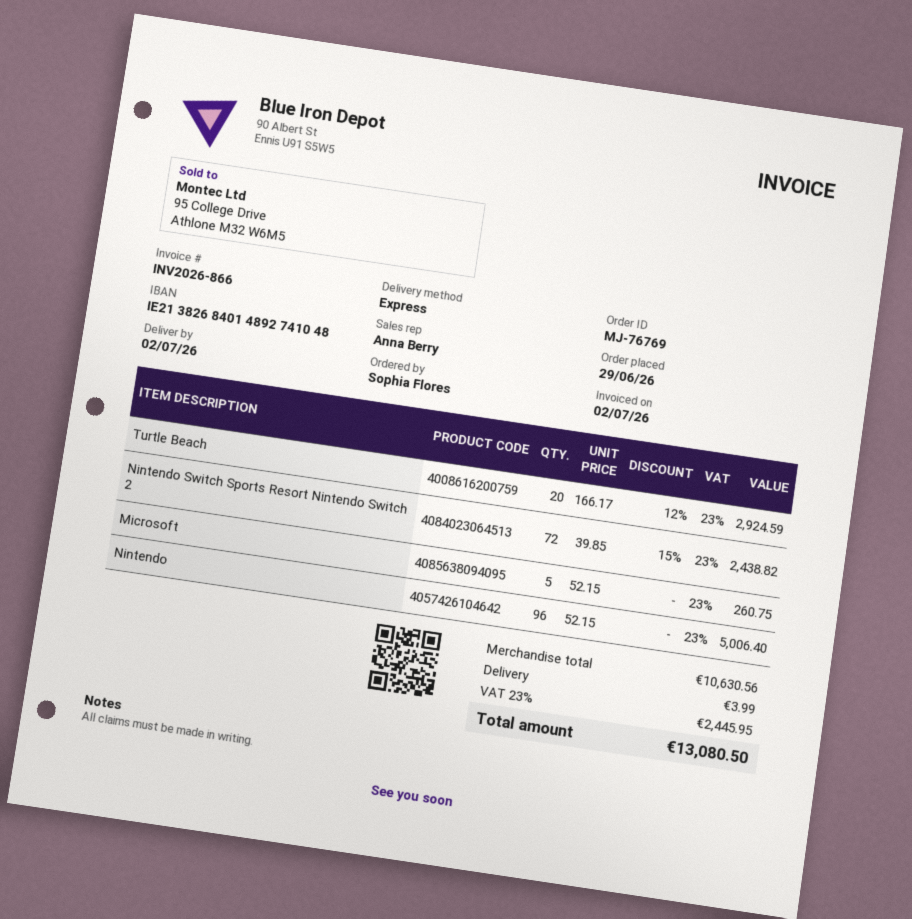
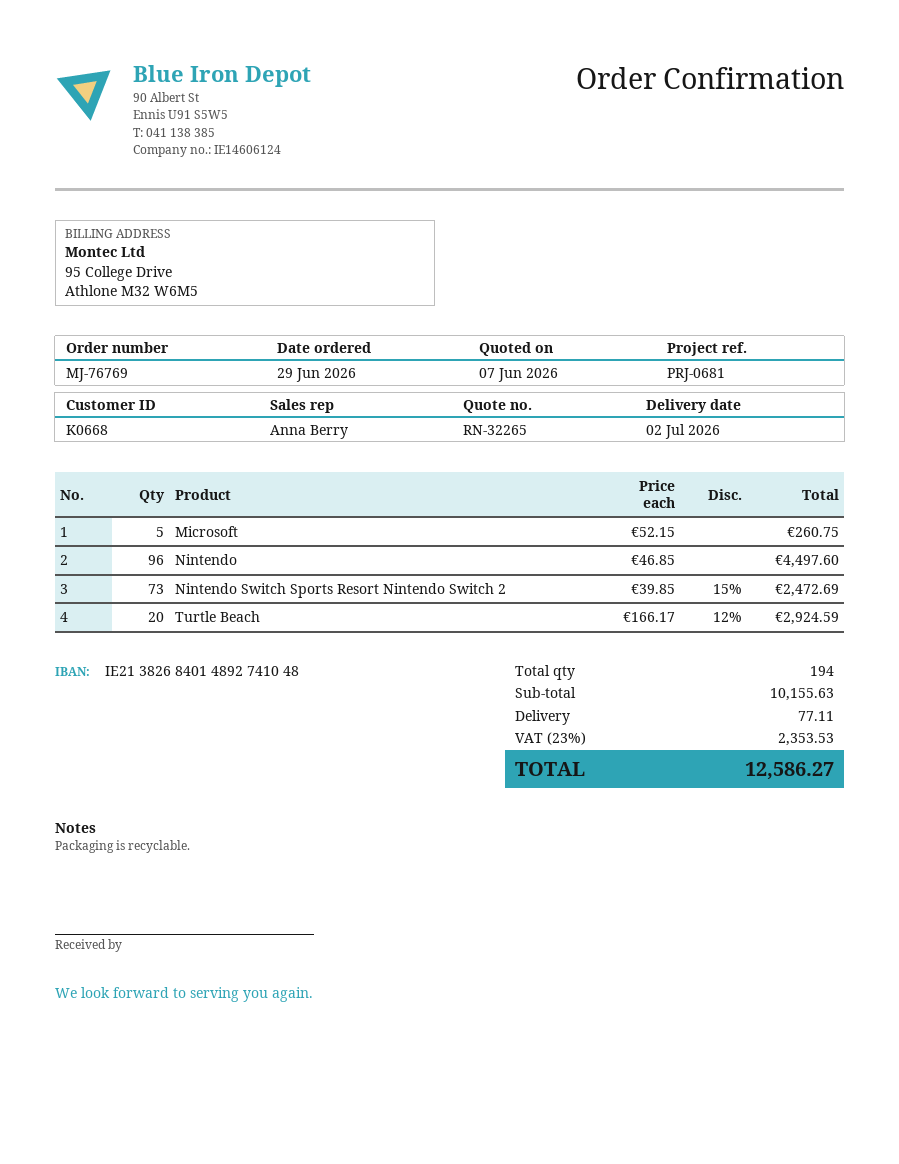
Nintendo Switch Sports Resort Nintendo Switch 2: 72 x 39.85 - 15% = 2438.82 -> 73 x 39.85 - 15% = 2472.69
Nintendo: 96 x 52.15 = 5006.40 -> 96 x 46.85 = 4497.60
subtotal: 10630.56 -> 10155.63
shipping: 3.99 -> 77.11
tax: 23% = 2445.95 -> 23% = 2353.53
total: 13080.50 -> 12586.27

